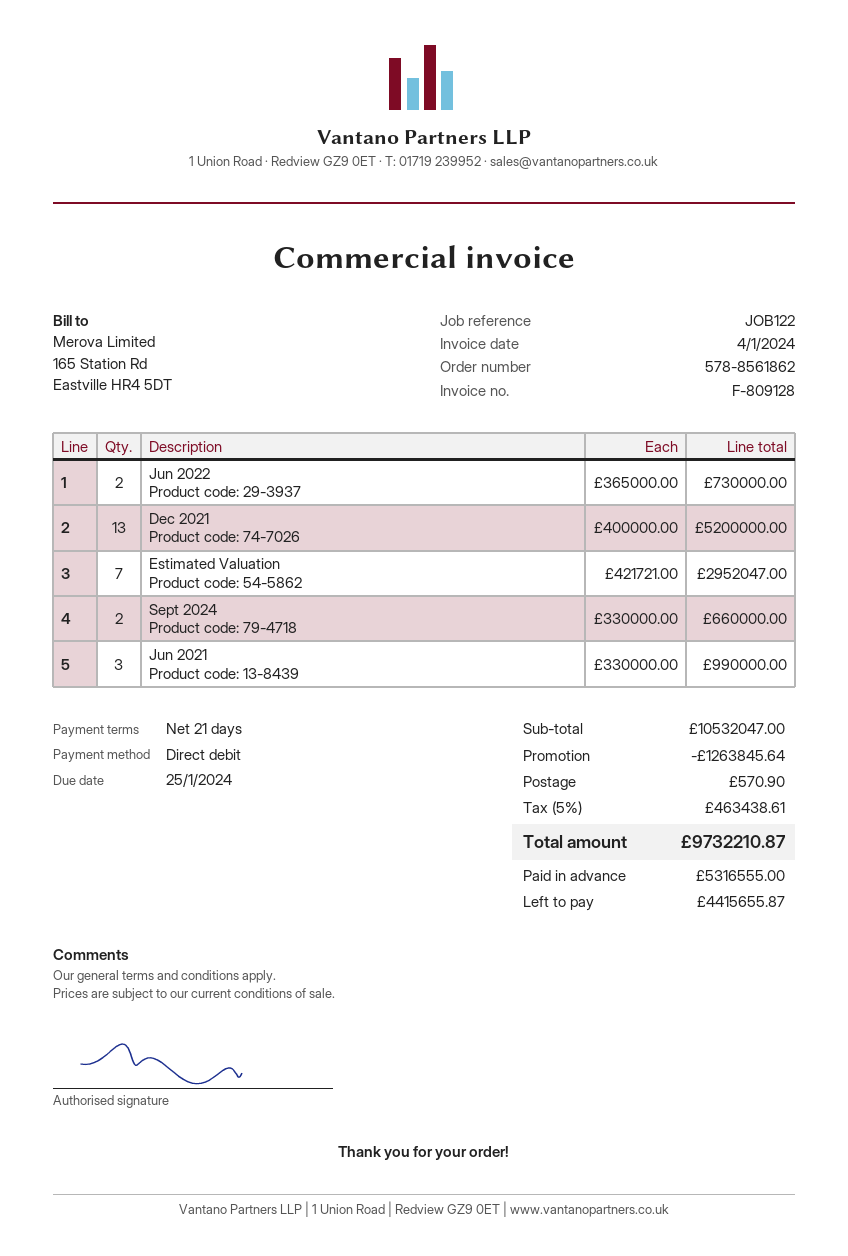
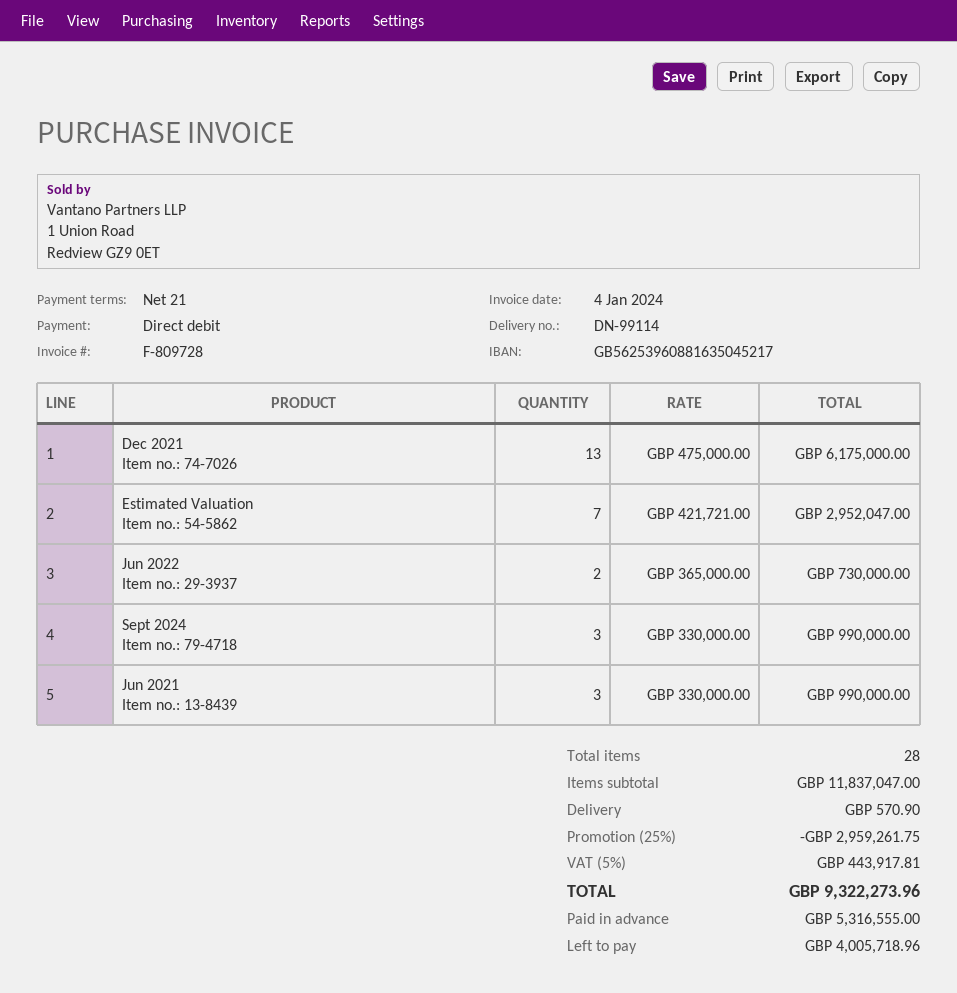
invoice number: F-809128 -> F-809728
Dec 2021: 13 x 400000.00 = 5200000.00 -> 13 x 475000.00 = 6175000.00
Sept 2024: 2 x 330000.00 = 660000.00 -> 3 x 330000.00 = 990000.00
subtotal: 10532047.00 -> 11837047.00
discount: 1263845.64 -> 2959261.75
tax: 5% = 463438.61 -> 5% = 443917.81
total: 9732210.87 -> 9322273.96
balance: 4415655.87 -> 4005718.96

